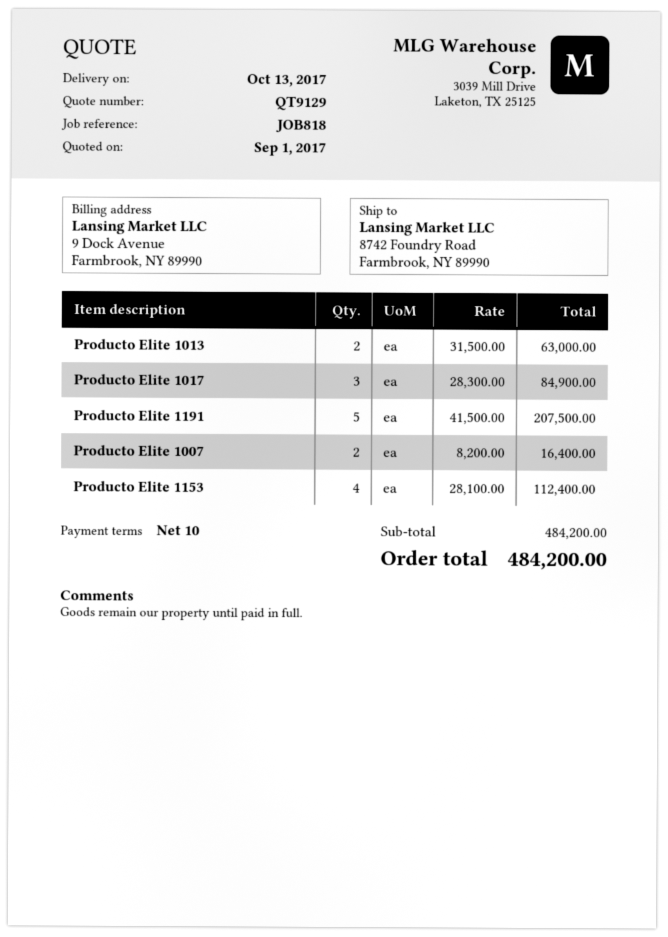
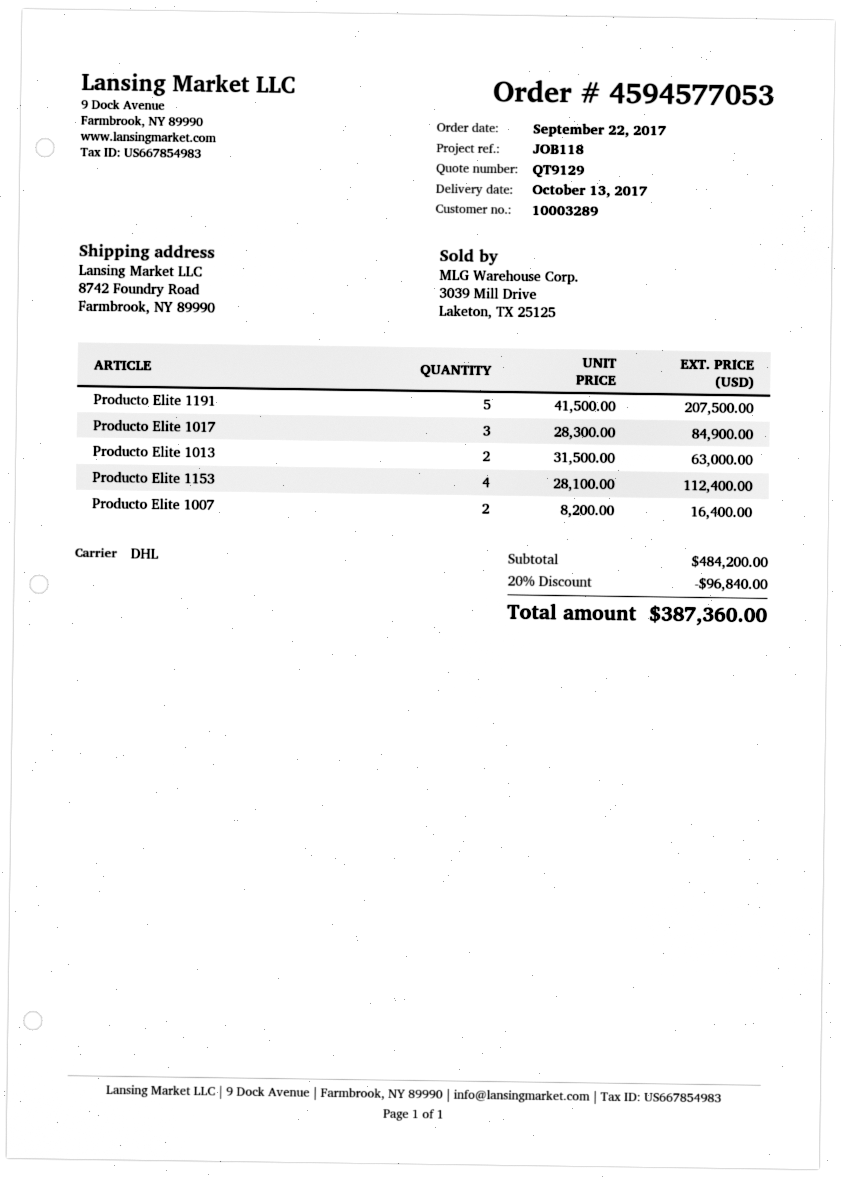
reference: JOB818 -> JOB118
discount: none -> 20% = 96840.00
total: 484200.00 -> 387360.00

